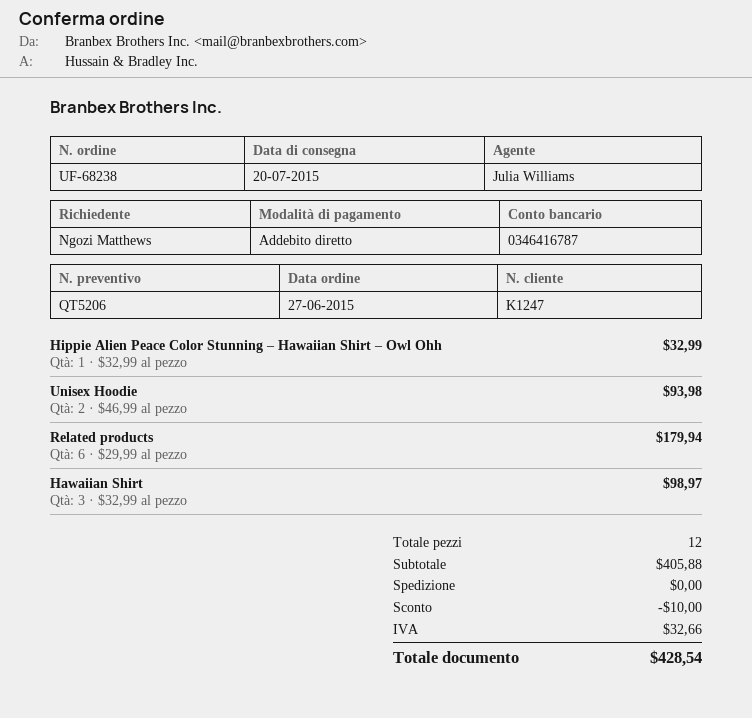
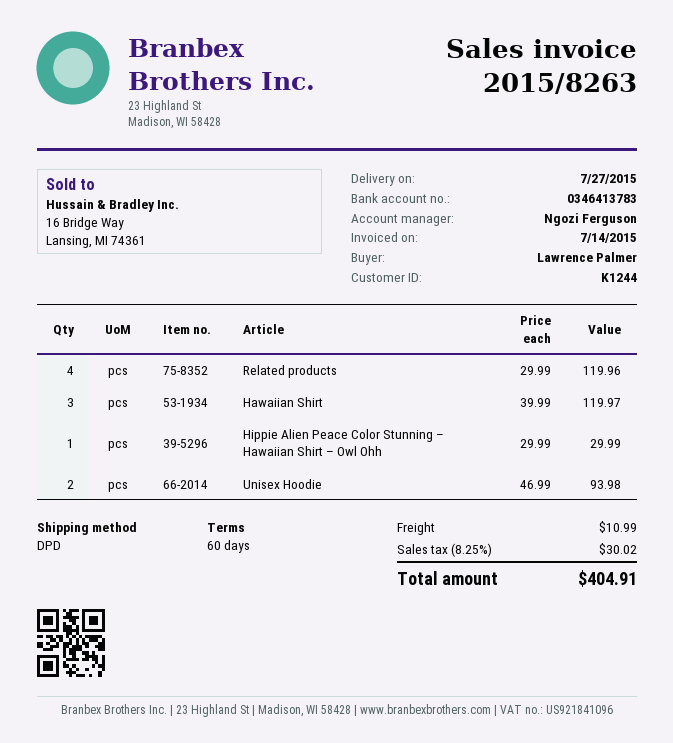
delivery date: 2015-07-20 -> 2015-07-27
customer number: K1247 -> K1244
ordered by: Ngozi Matthews -> Lawrence Palmer
sales rep: Julia Williams -> Ngozi Ferguson
bank account: 0346416787 -> 0346413783
Hippie Alien Peace Color Stunning – Hawaiian Shirt – Owl Ohh: 1 x 32.99 = 32.99 -> 1 x 29.99 = 29.99
Related products: 6 x 29.99 = 179.94 -> 4 x 29.99 = 119.96
Hawaiian Shirt: 3 x 32.99 = 98.97 -> 3 x 39.99 = 119.97
discount: 10.00 -> none
shipping: 0.00 -> 10.99
tax: 32.66 -> 30.02
total: 428.54 -> 404.91

